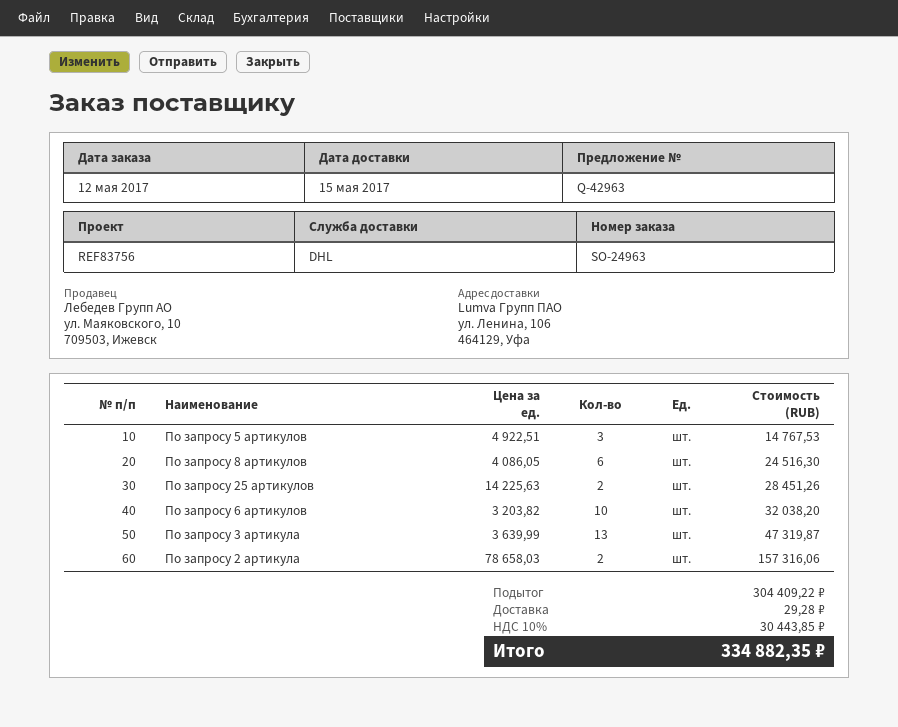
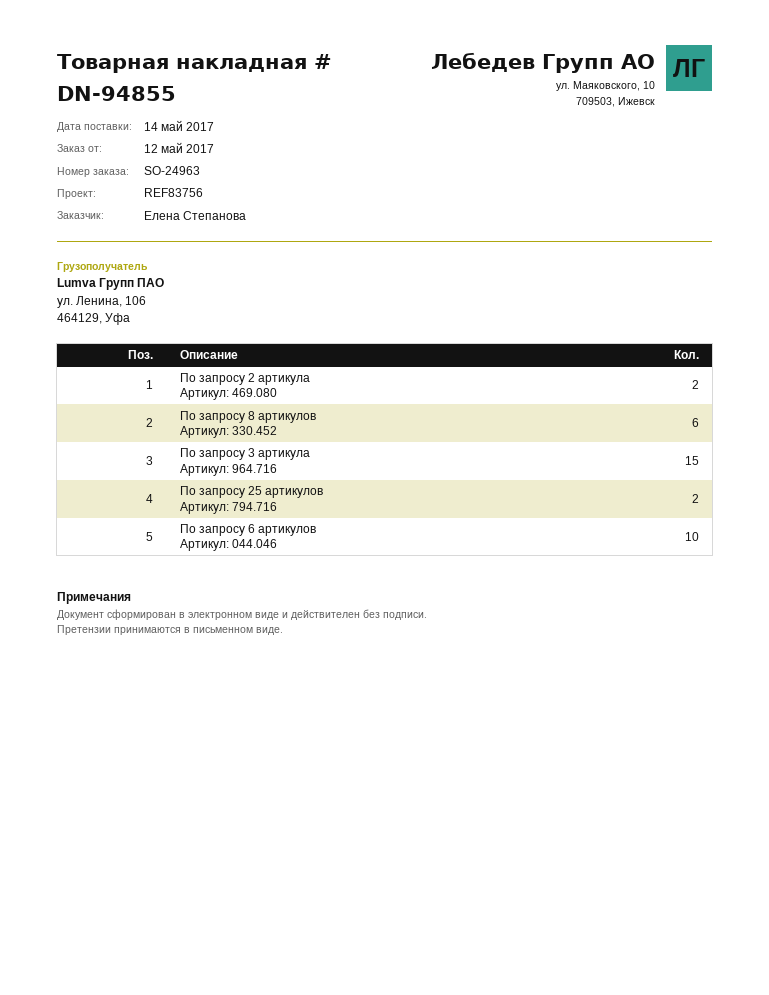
delivery date: 2017-05-15 -> 2017-05-14
По запросу 5 артикулов: 3 -> none
По запросу 3 артикула: 13 -> 15

